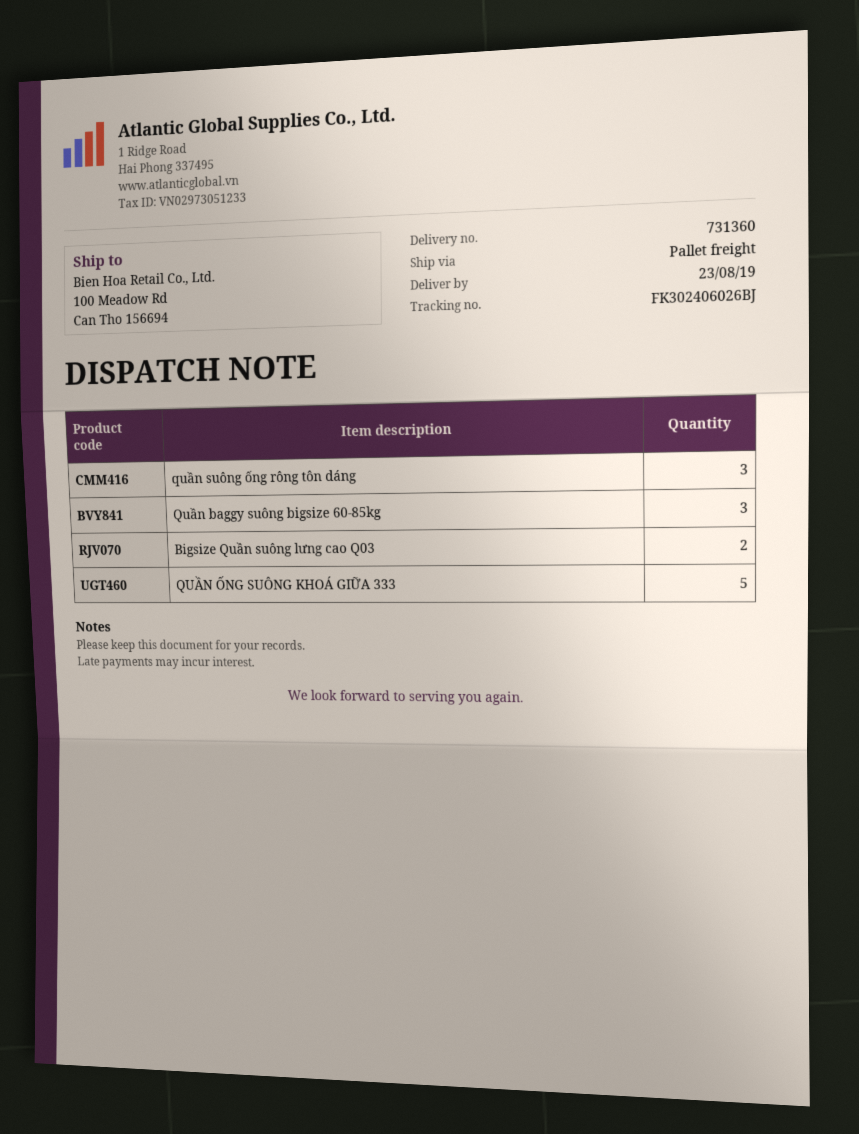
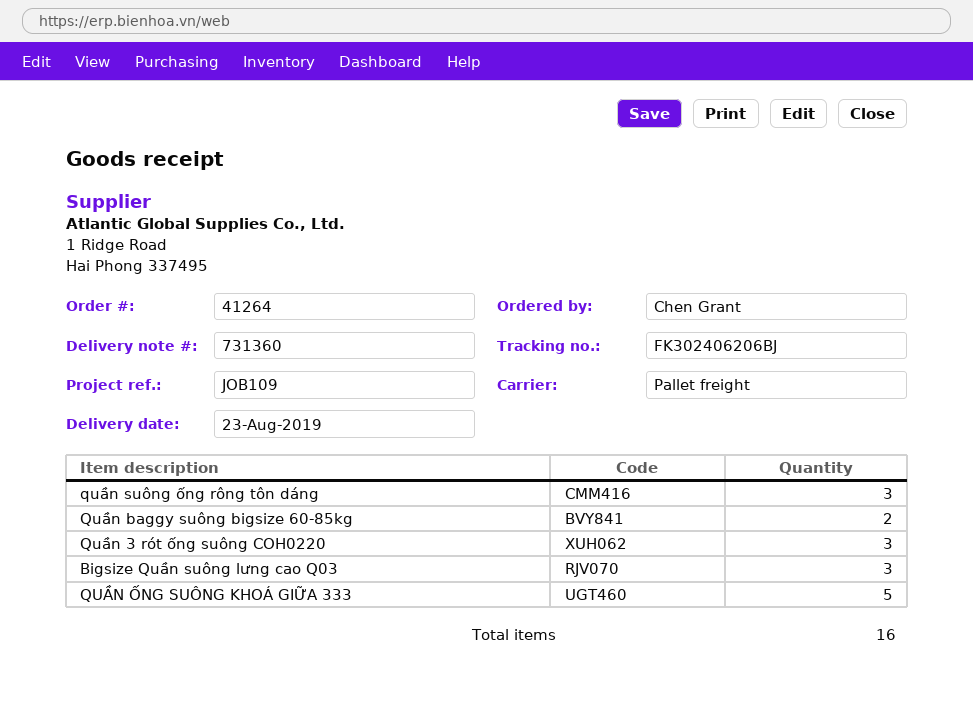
tracking number: FK302406026BJ -> FK302406206BJ
Quần baggy suông bigsize 60-85kg: 3 -> 2
Bigsize Quần suông lưng cao Q03: 2 -> 3
Quần 3 rót ống suông COH0220: none -> 3

